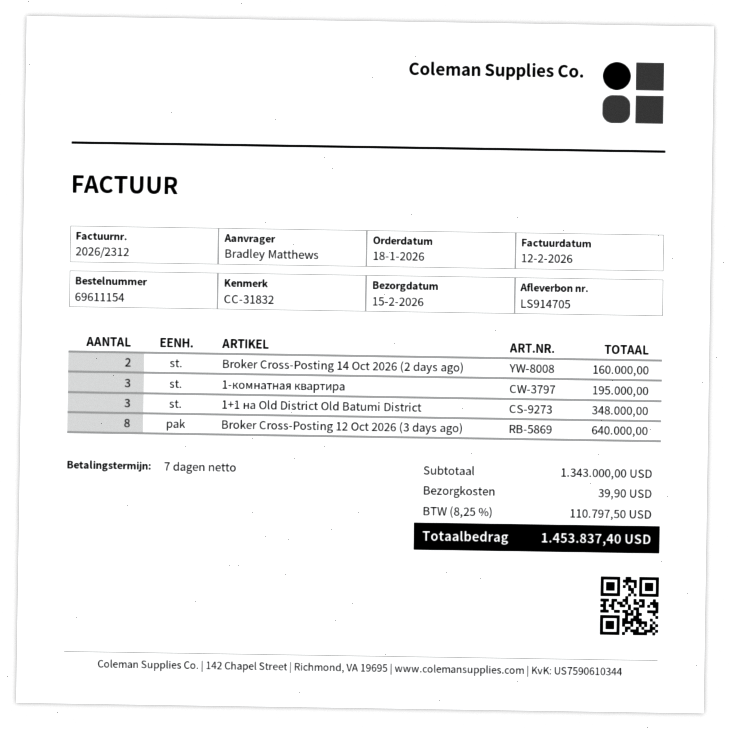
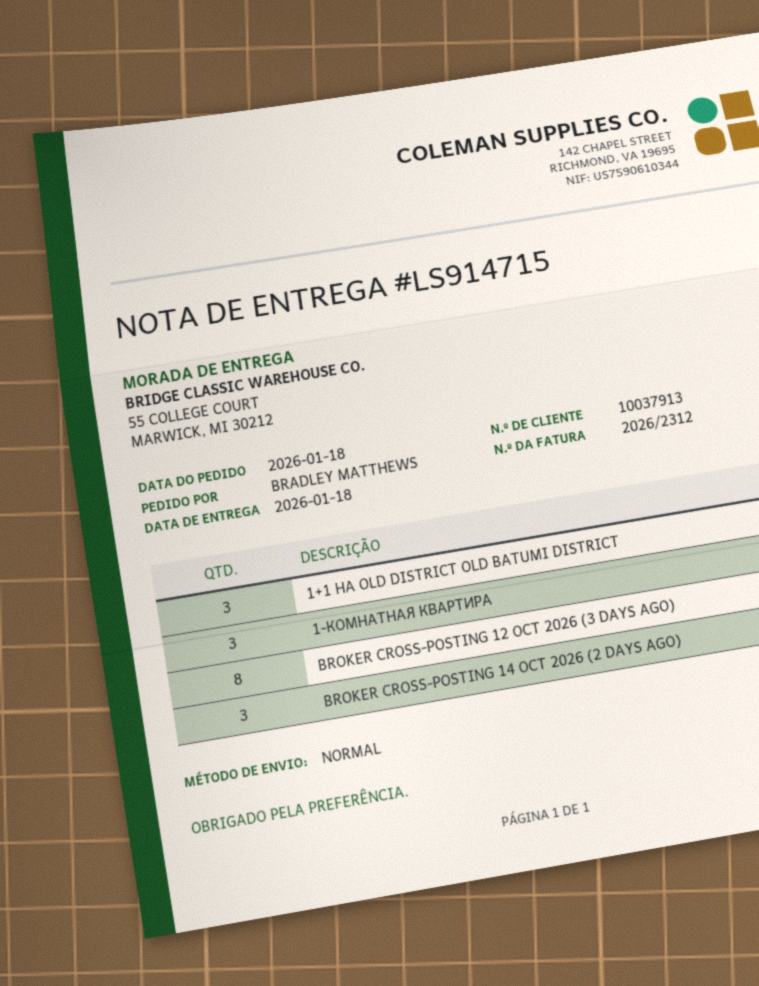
delivery note number: LS914705 -> LS914715
delivery date: 2026-02-15 -> 2026-01-18
Broker Cross-Posting 14 Oct 2026 (2 days ago): 2 -> 3

